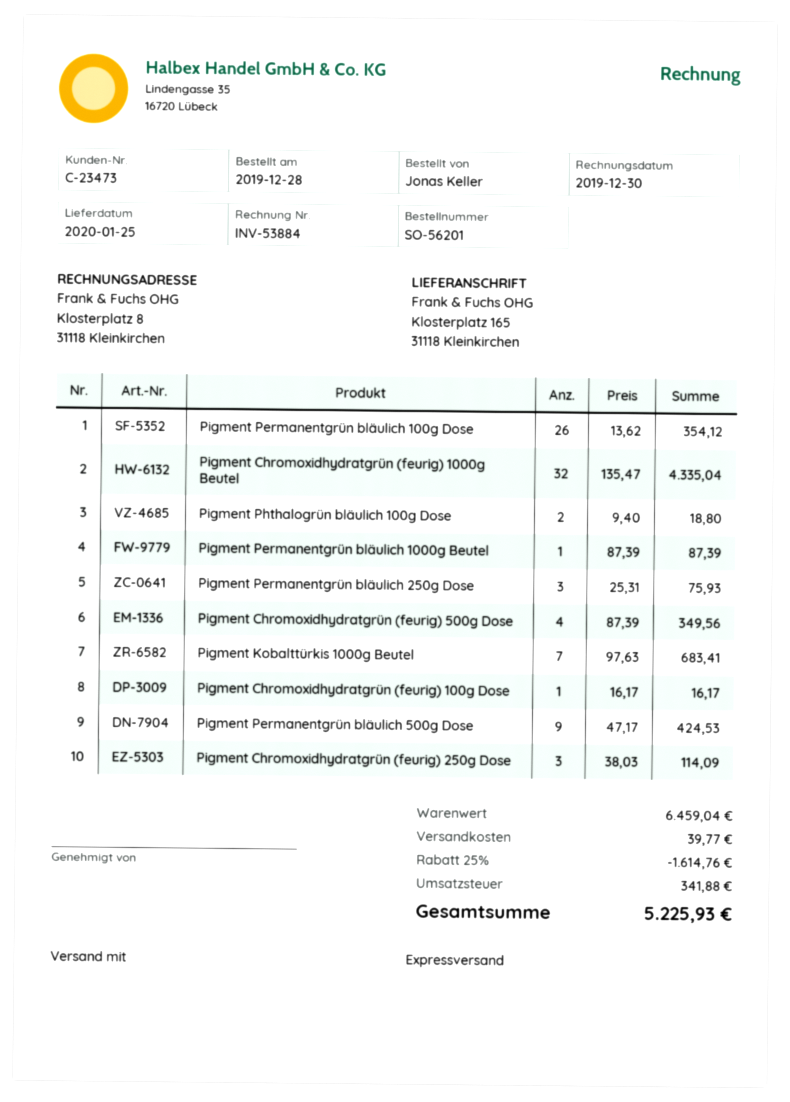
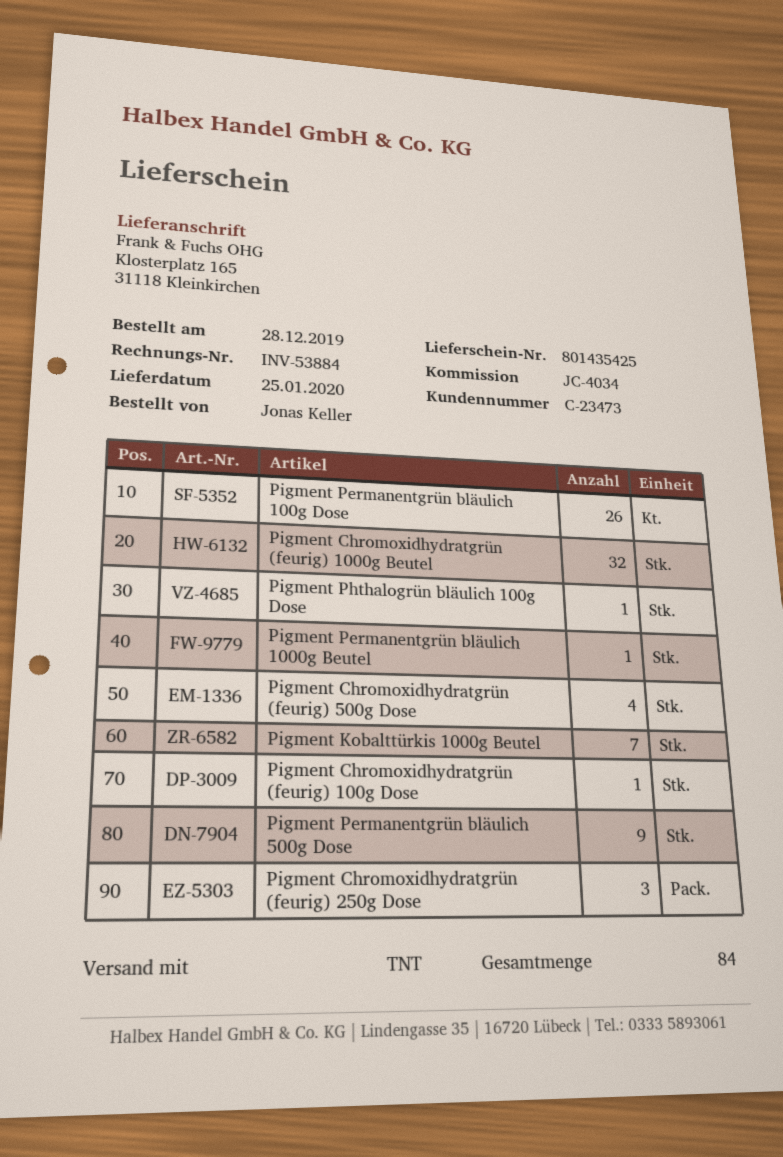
shipping method: express -> TNT
Pigment Phthalogrün bläulich 100g Dose: 2 -> 1
Pigment Permanentgrün bläulich 250g Dose: 3 -> none

